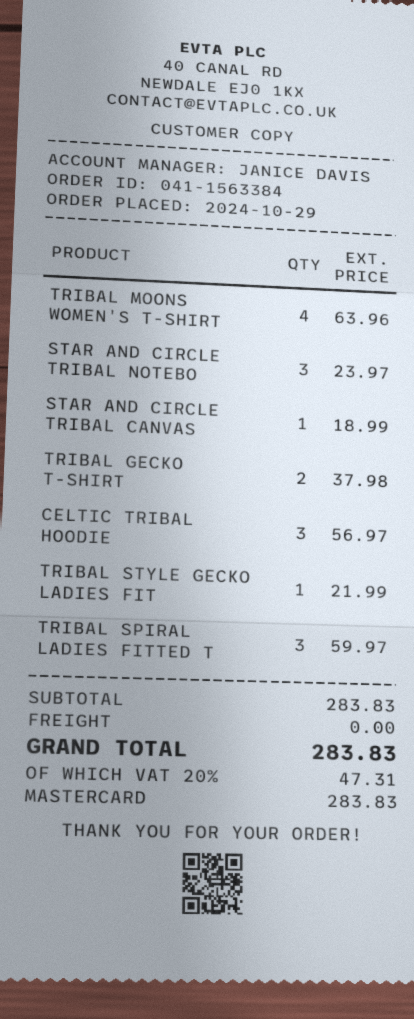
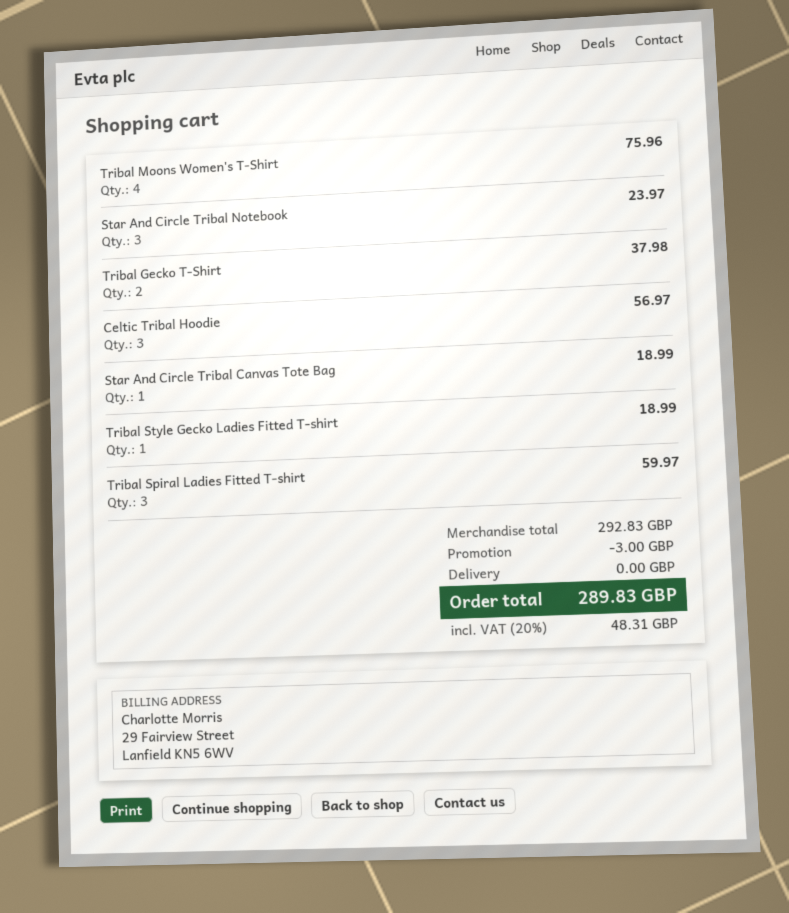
TRIBAL MOONS WOMEN'S T-SHIRT: 4 for 63.96 -> 4 for 75.96
TRIBAL STYLE GECKO LADIES FIT: 1 for 21.99 -> 1 for 18.99
subtotal: 283.83 -> 292.83
discount: none -> 3.00
tax: 20% = 47.31 -> 20% = 48.31
total: 283.83 -> 289.83

